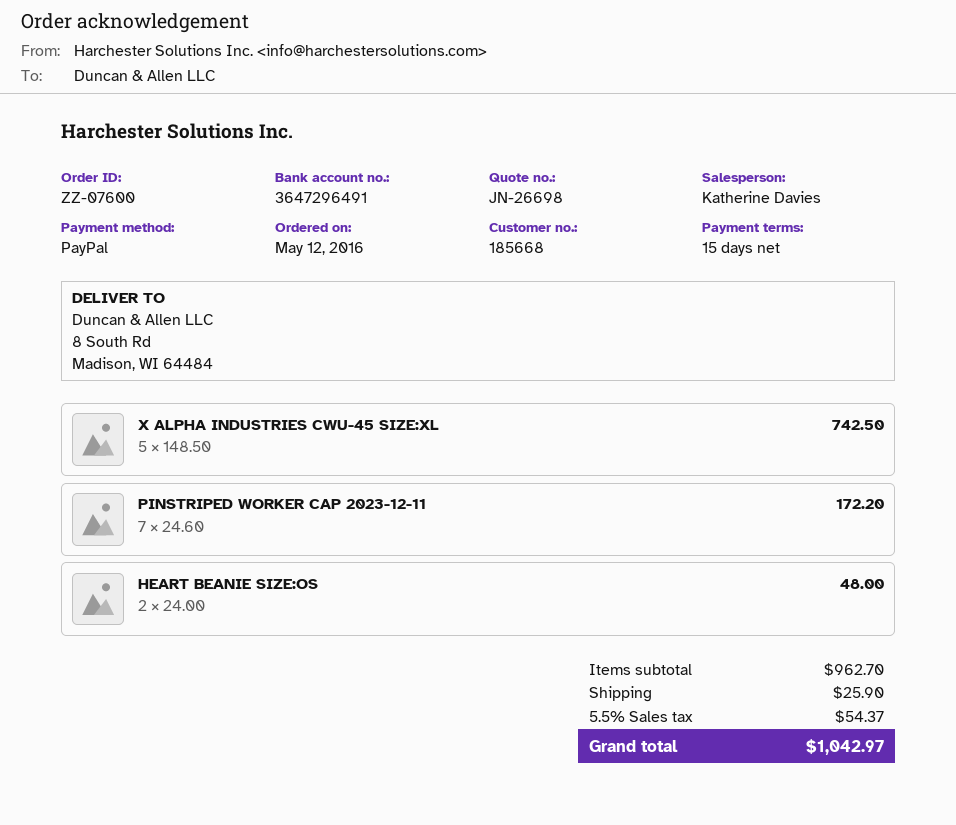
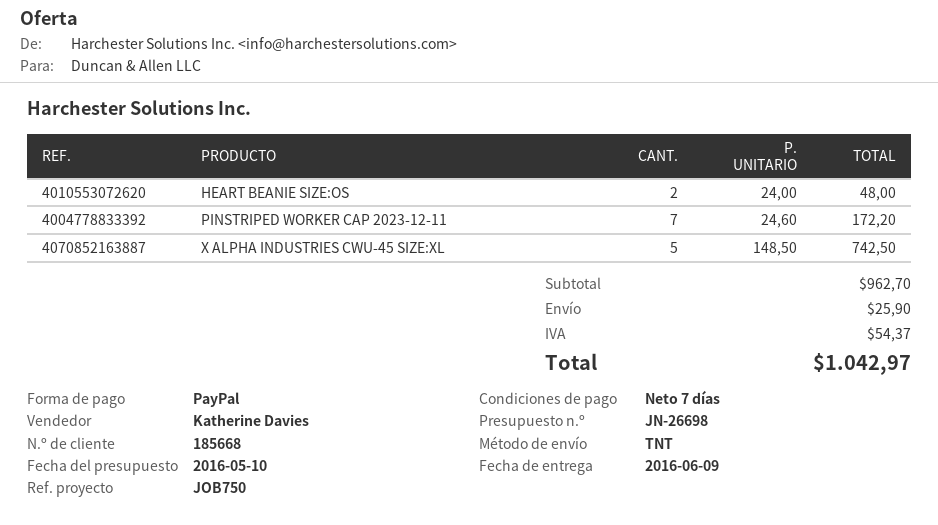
payment terms: 15 days -> 7 days

